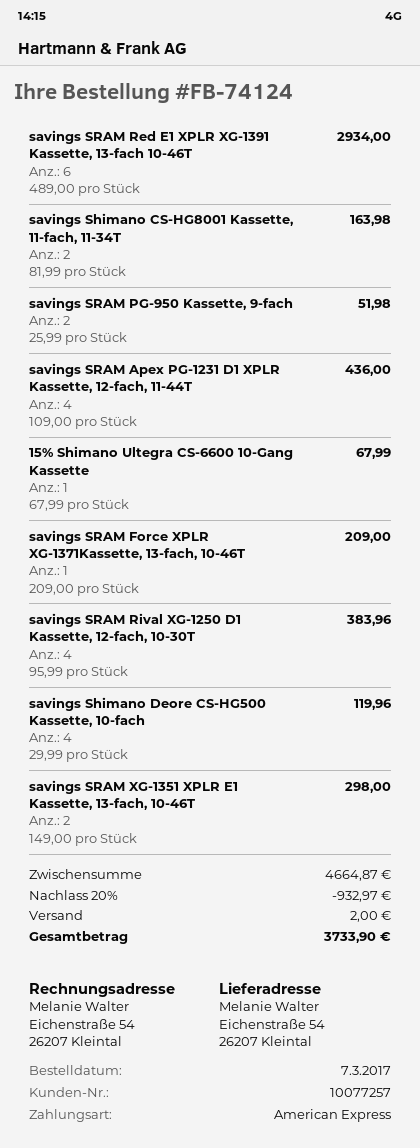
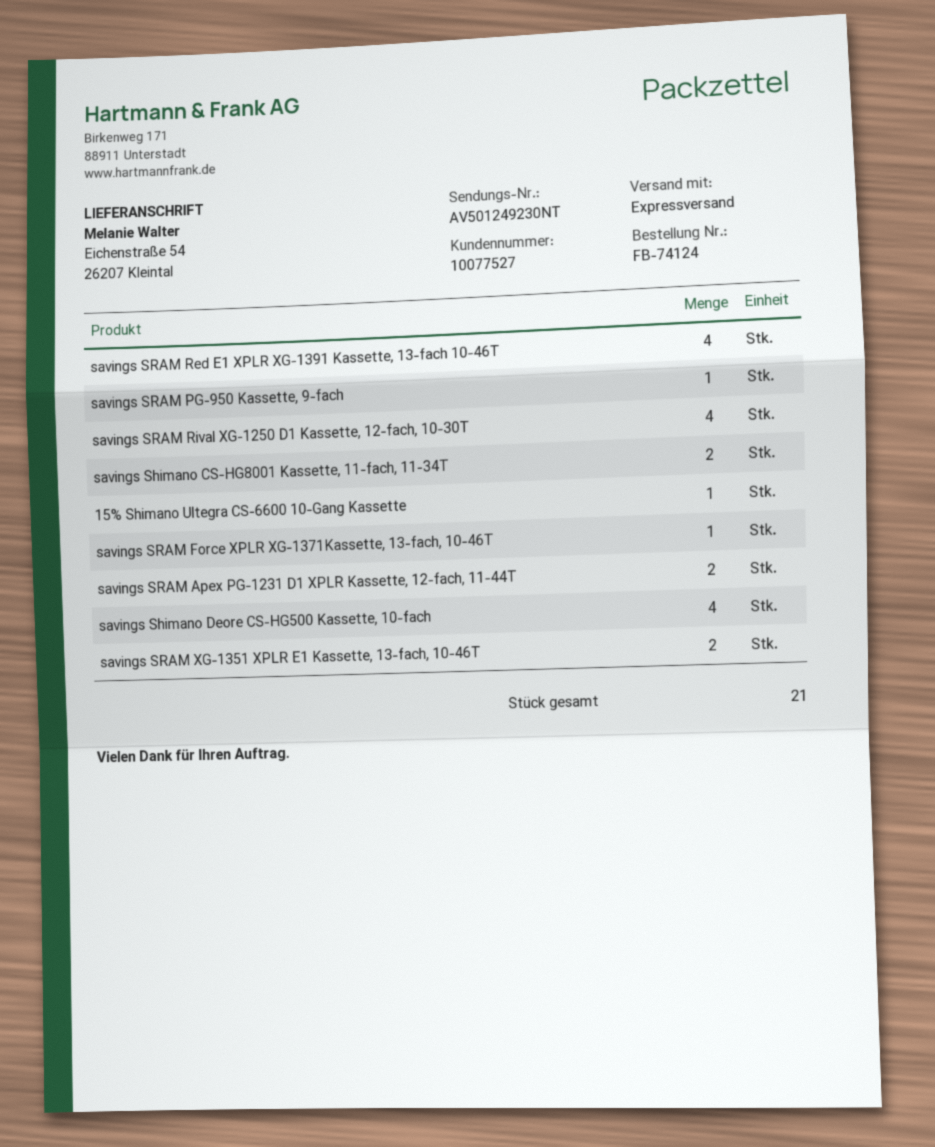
customer number: 10077257 -> 10077527
savings SRAM Red E1 XPLR XG-1391 Kassette, 13-fach 10-46T: 6 -> 4
savings SRAM PG-950 Kassette, 9-fach: 2 -> 1
savings SRAM Apex PG-1231 D1 XPLR Kassette, 12-fach, 11-44T: 4 -> 2

